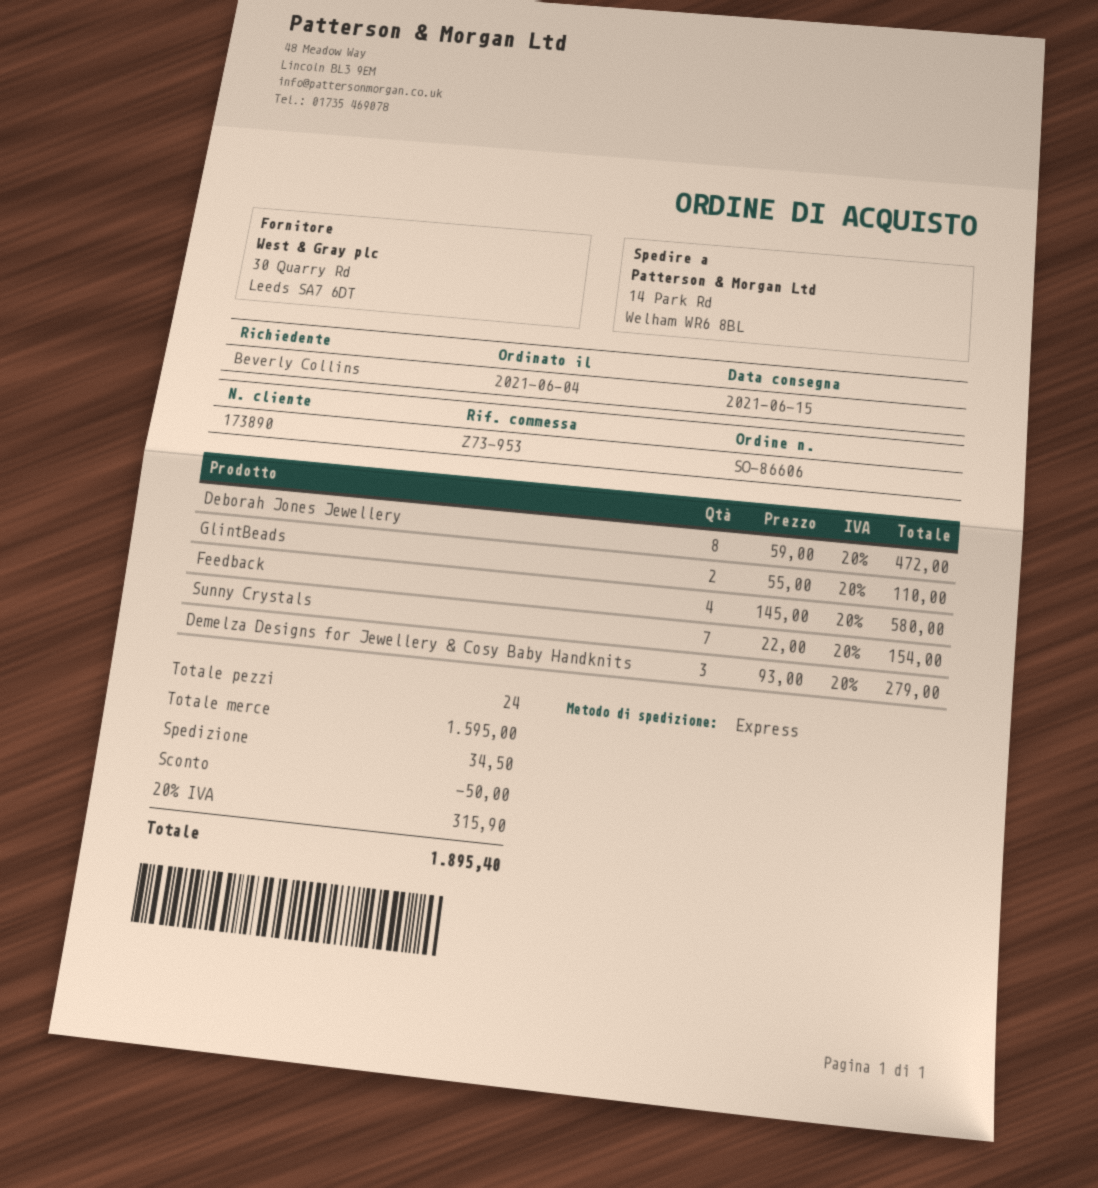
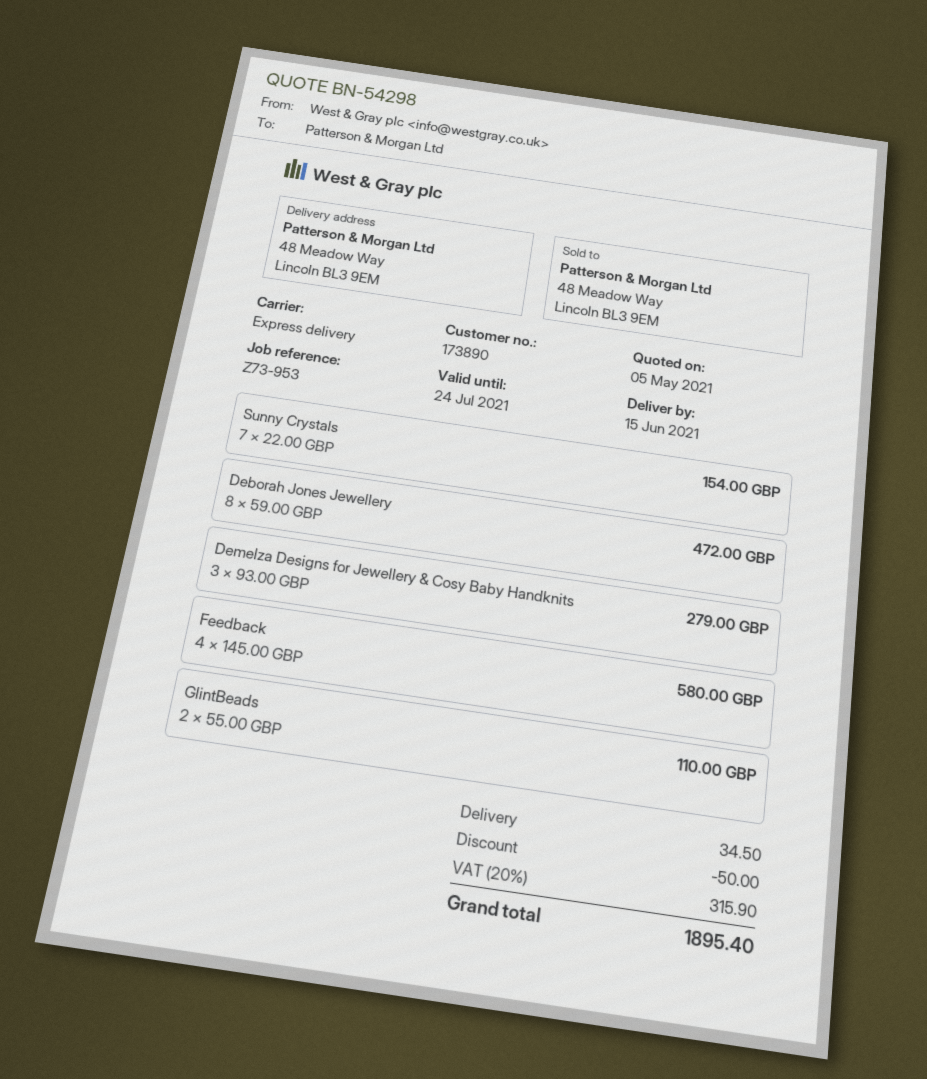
ship to: 14 Park Rd, Welham WR6 8BL -> 48 Meadow Way, Lincoln BL3 9EM

